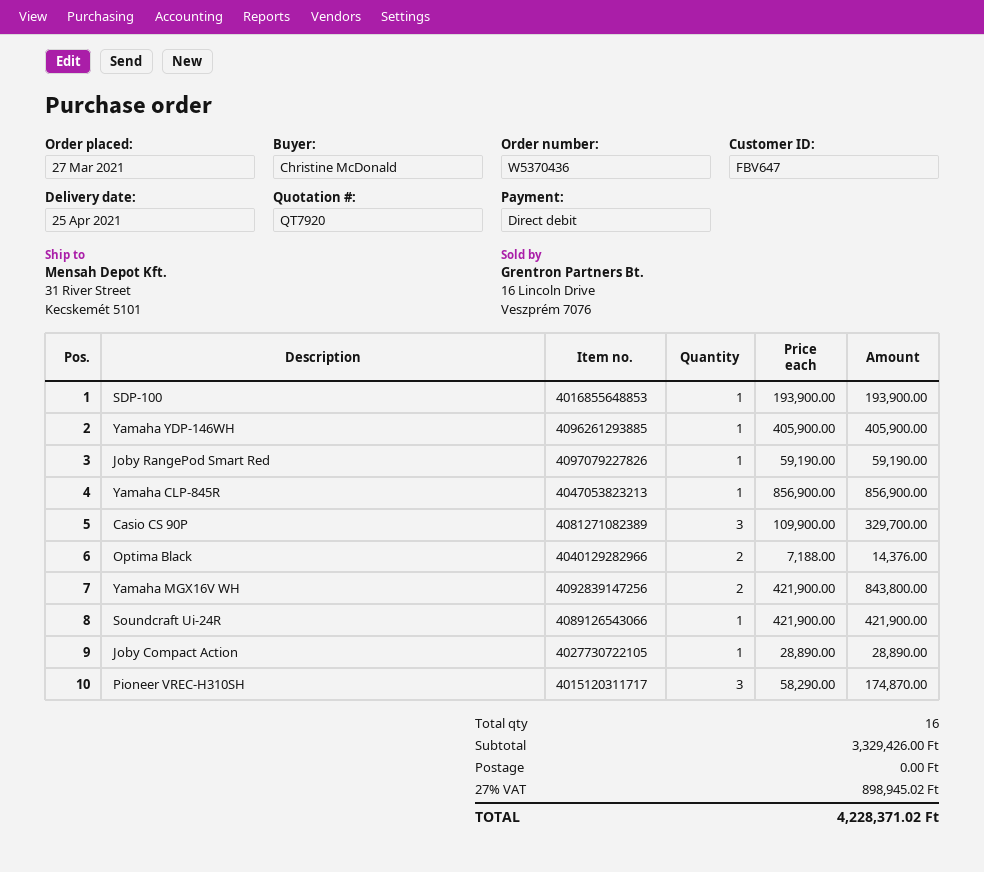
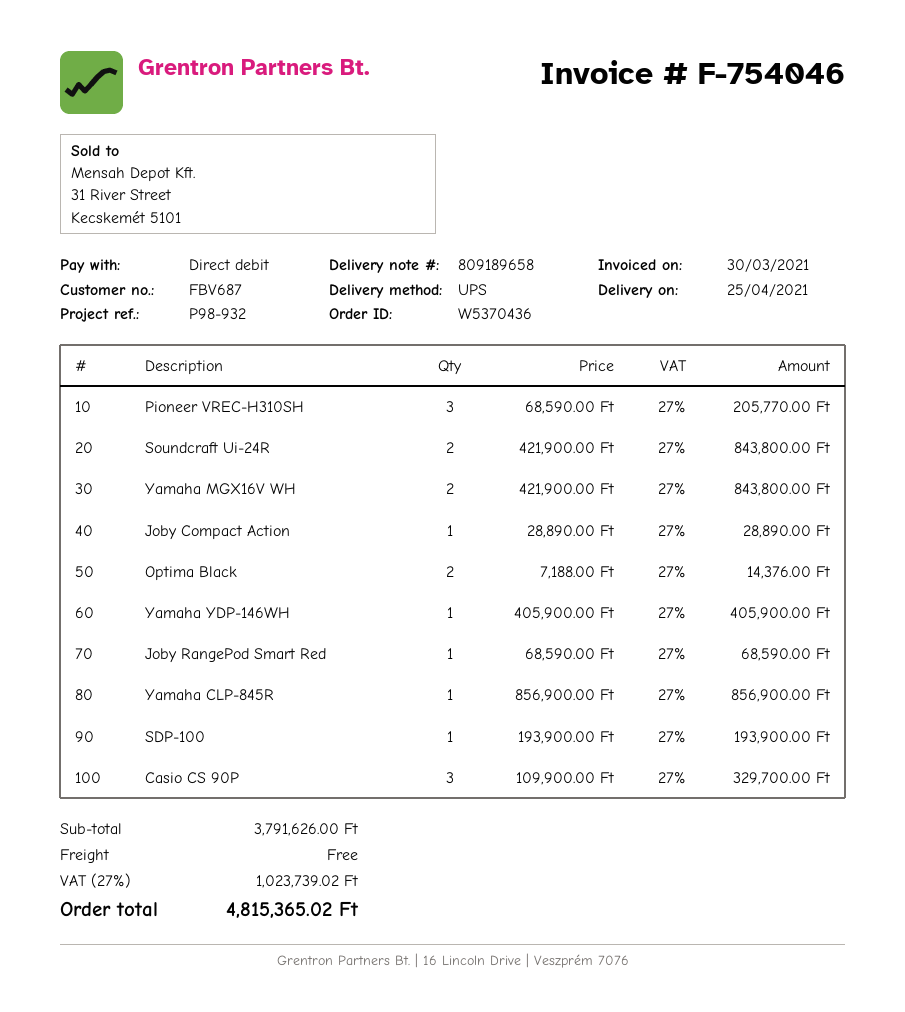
customer number: FBV647 -> FBV687
Joby RangePod Smart Red: 1 x 59190.00 = 59190.00 -> 1 x 68590.00 = 68590.00
Soundcraft Ui-24R: 1 x 421900.00 = 421900.00 -> 2 x 421900.00 = 843800.00
Pioneer VREC-H310SH: 3 x 58290.00 = 174870.00 -> 3 x 68590.00 = 205770.00
subtotal: 3329426.00 -> 3791626.00
tax: 27% = 898945.02 -> 27% = 1023739.02
total: 4228371.02 -> 4815365.02

